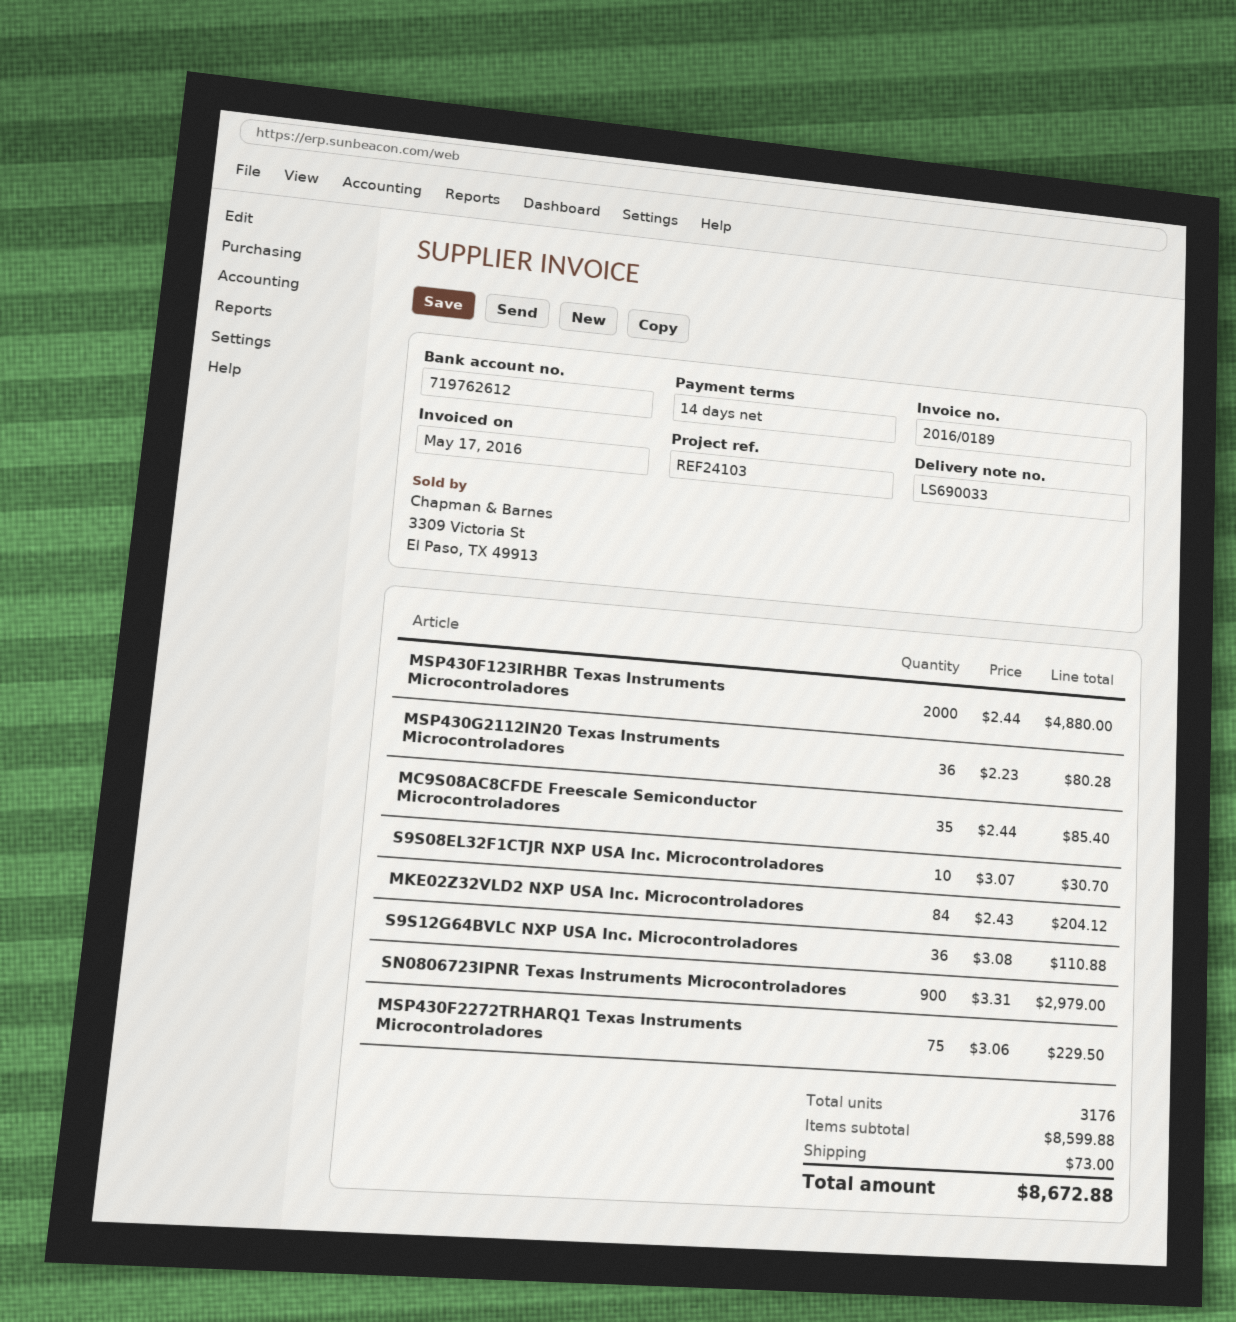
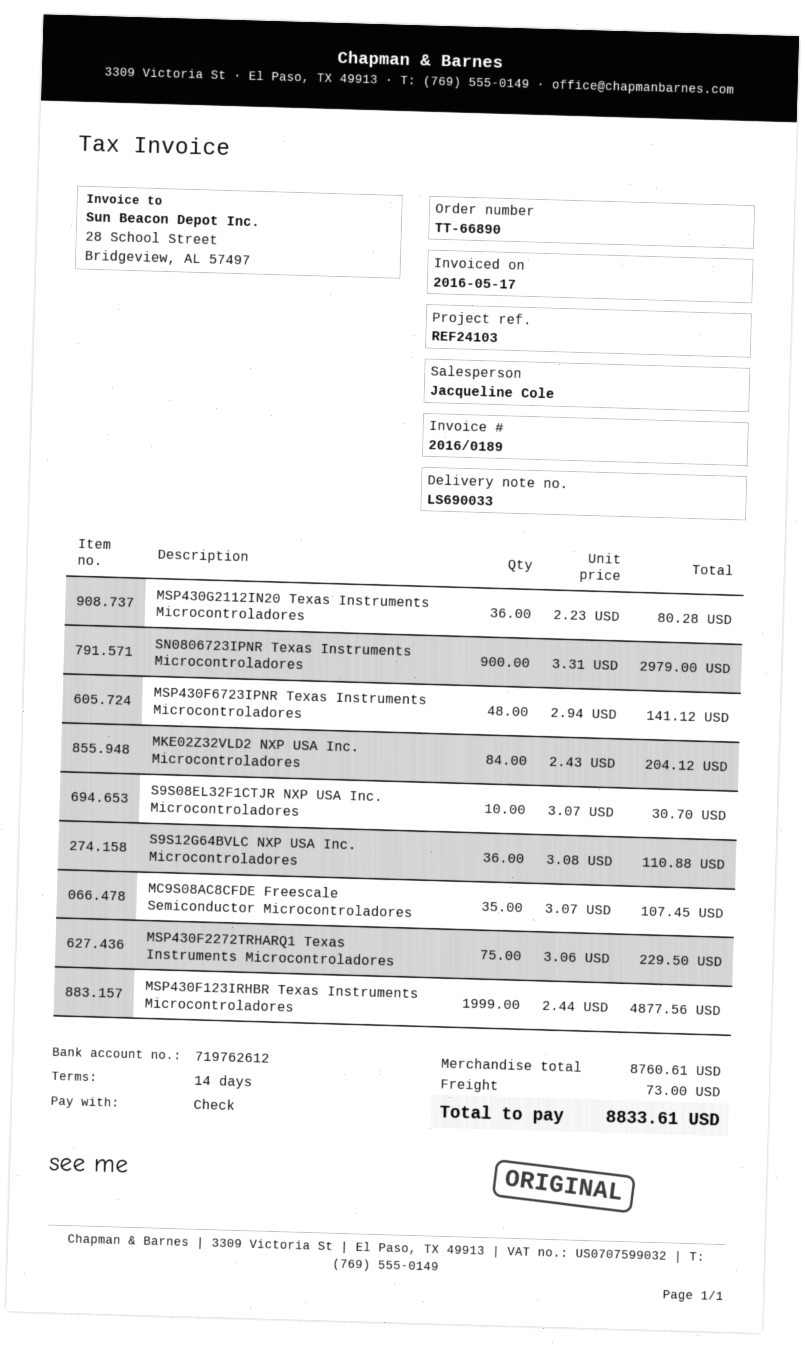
MSP430F123IRHBR Texas Instruments Microcontroladores: 2000 x 2.44 = 4880.00 -> 1999 x 2.44 = 4877.56
MC9S08AC8CFDE Freescale Semiconductor Microcontroladores: 35 x 2.44 = 85.40 -> 35 x 3.07 = 107.45
MSP430F6723IPNR Texas Instruments Microcontroladores: none -> 48 x 2.94 = 141.12
subtotal: 8599.88 -> 8760.61
total: 8672.88 -> 8833.61

